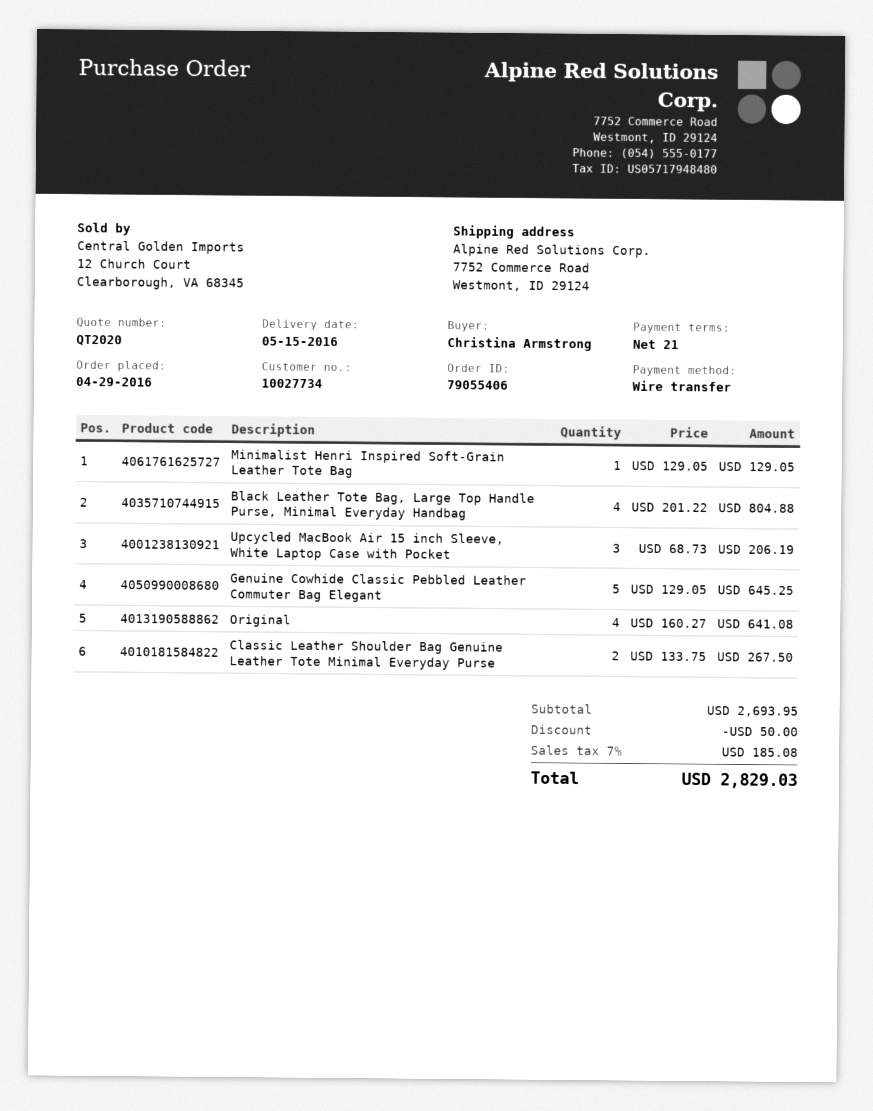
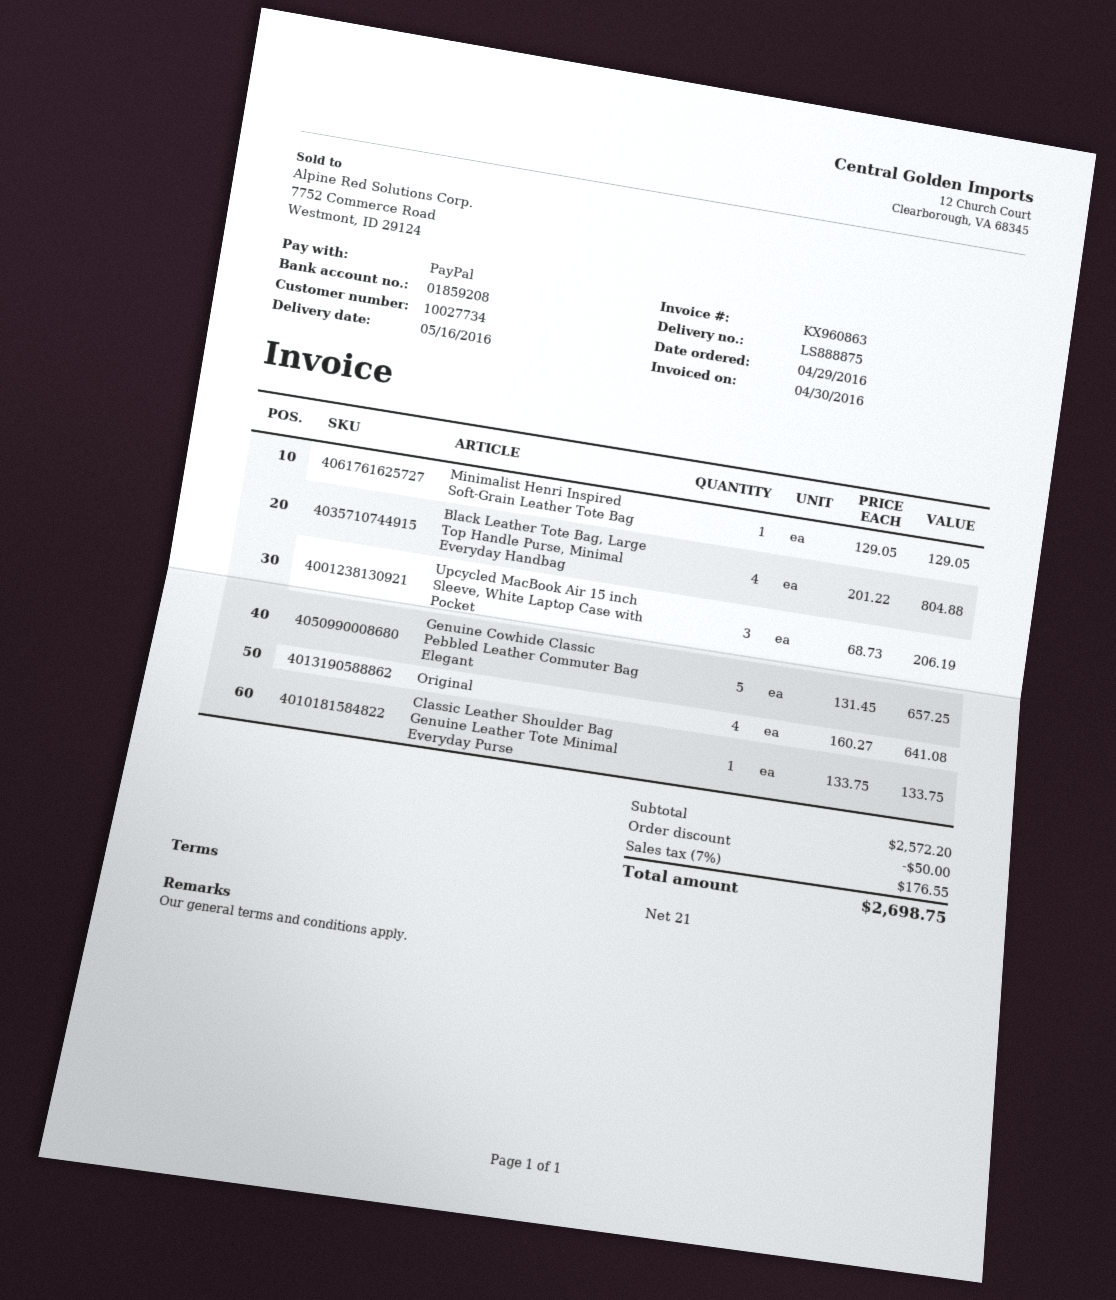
delivery date: 2016-05-15 -> 2016-05-16
payment method: bank transfer -> PayPal
Genuine Cowhide Classic Pebbled Leather Commuter Bag Elegant: 5 x 129.05 = 645.25 -> 5 x 131.45 = 657.25
Classic Leather Shoulder Bag Genuine Leather Tote Minimal Everyday Purse: 2 x 133.75 = 267.50 -> 1 x 133.75 = 133.75
subtotal: 2693.95 -> 2572.20
tax: 7% = 185.08 -> 7% = 176.55
total: 2829.03 -> 2698.75

